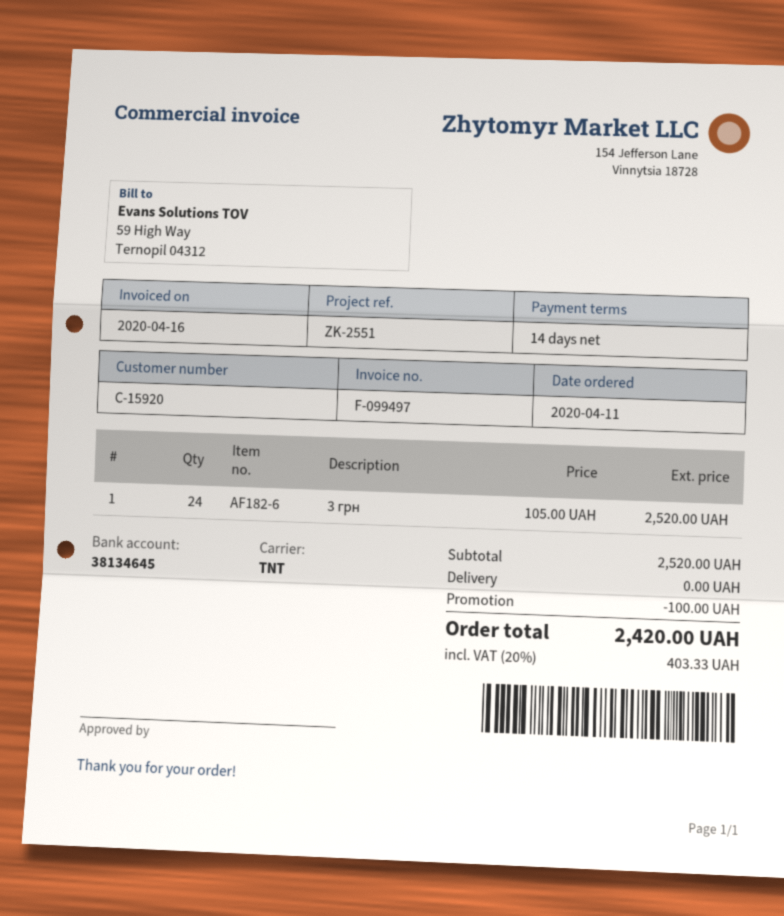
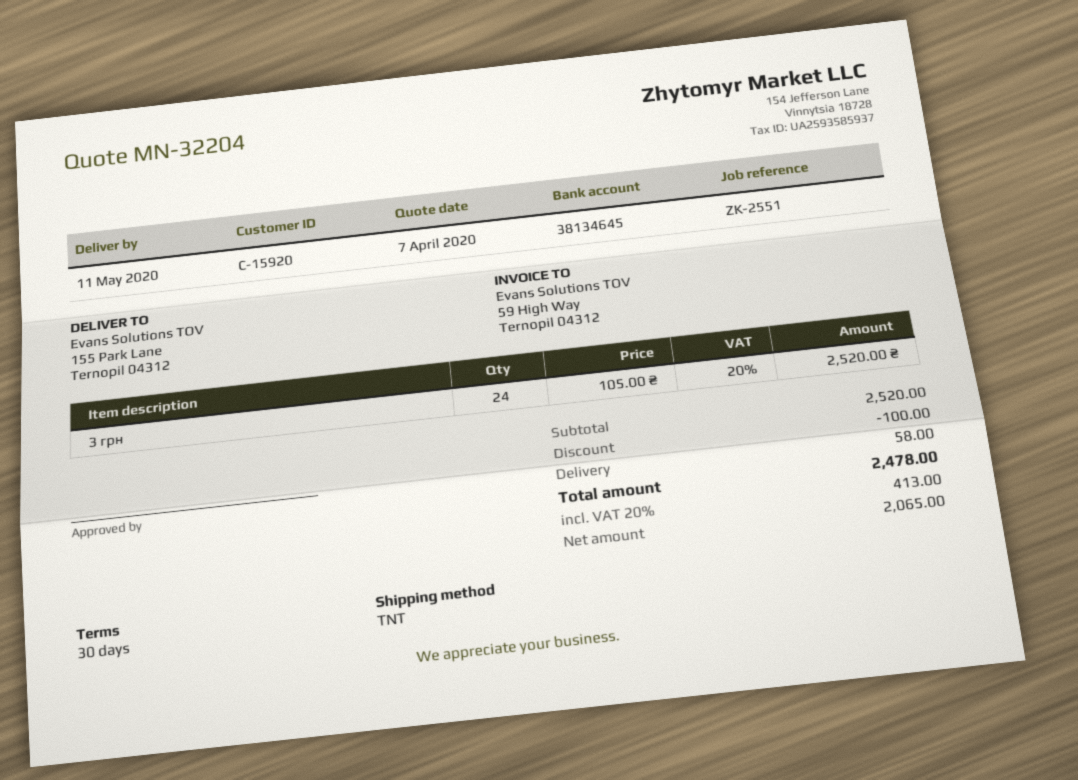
payment terms: 14 days -> 30 days
shipping: 0.00 -> 58.00
tax: 20% = 403.33 -> 20% = 413.00
total: 2420.00 -> 2478.00

